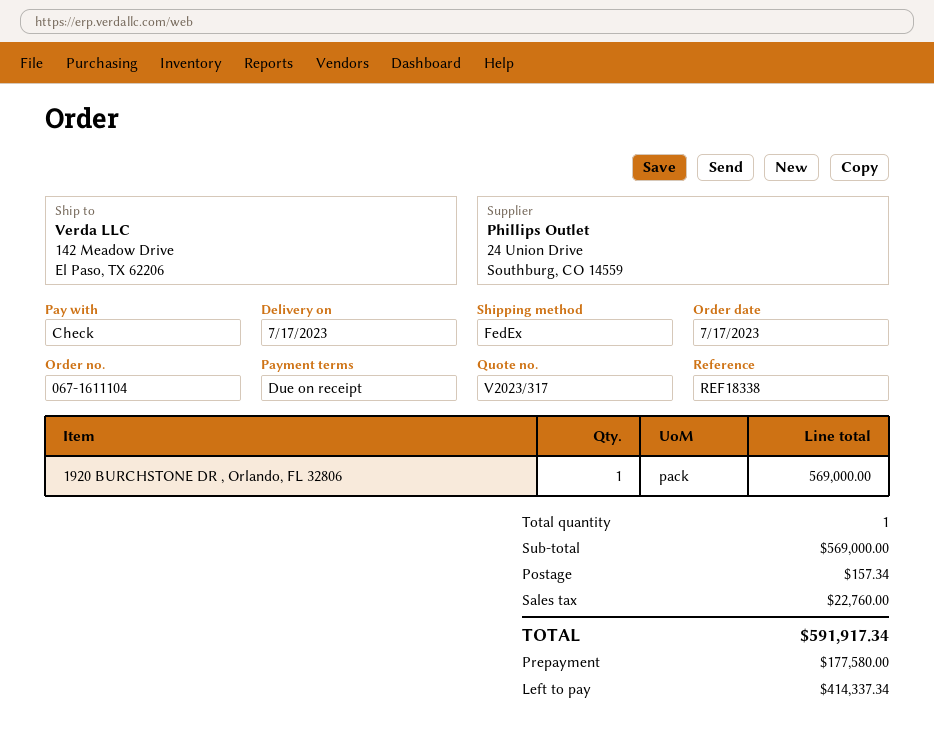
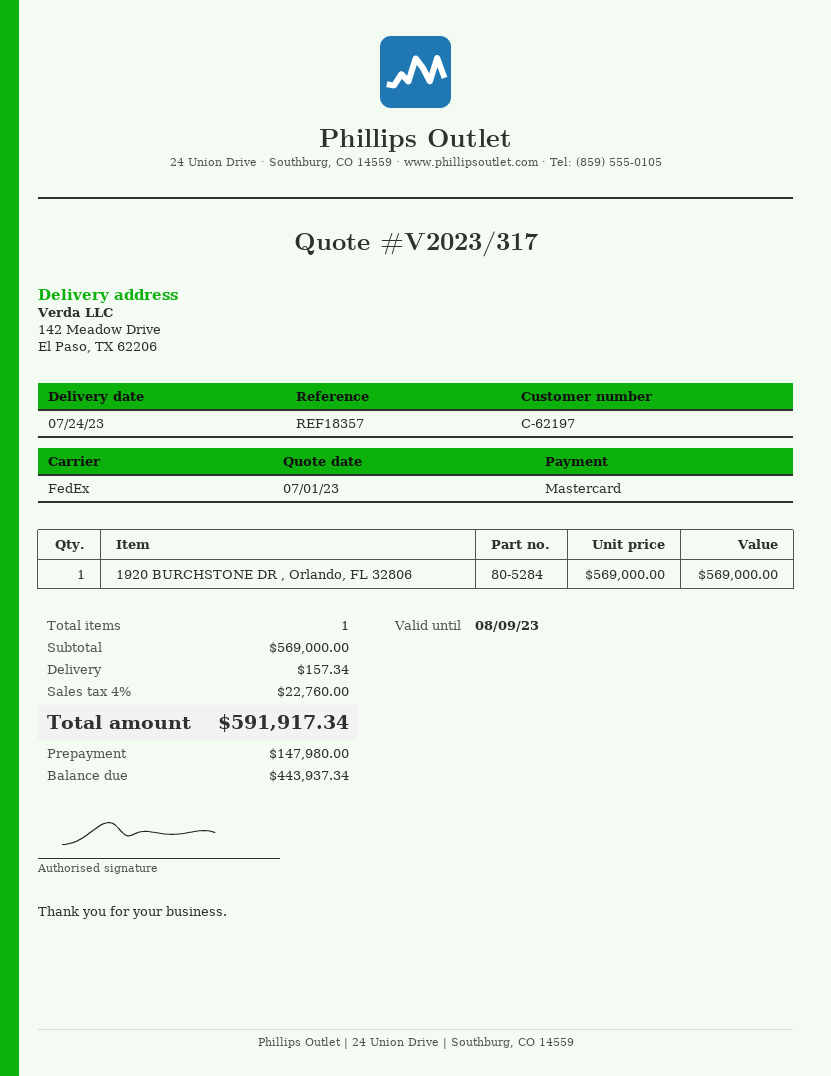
delivery date: 2023-07-17 -> 2023-07-24
reference: REF18338 -> REF18357
payment method: cheque -> Mastercard
deposit: 177580.00 -> 147980.00
balance: 414337.34 -> 443937.34

